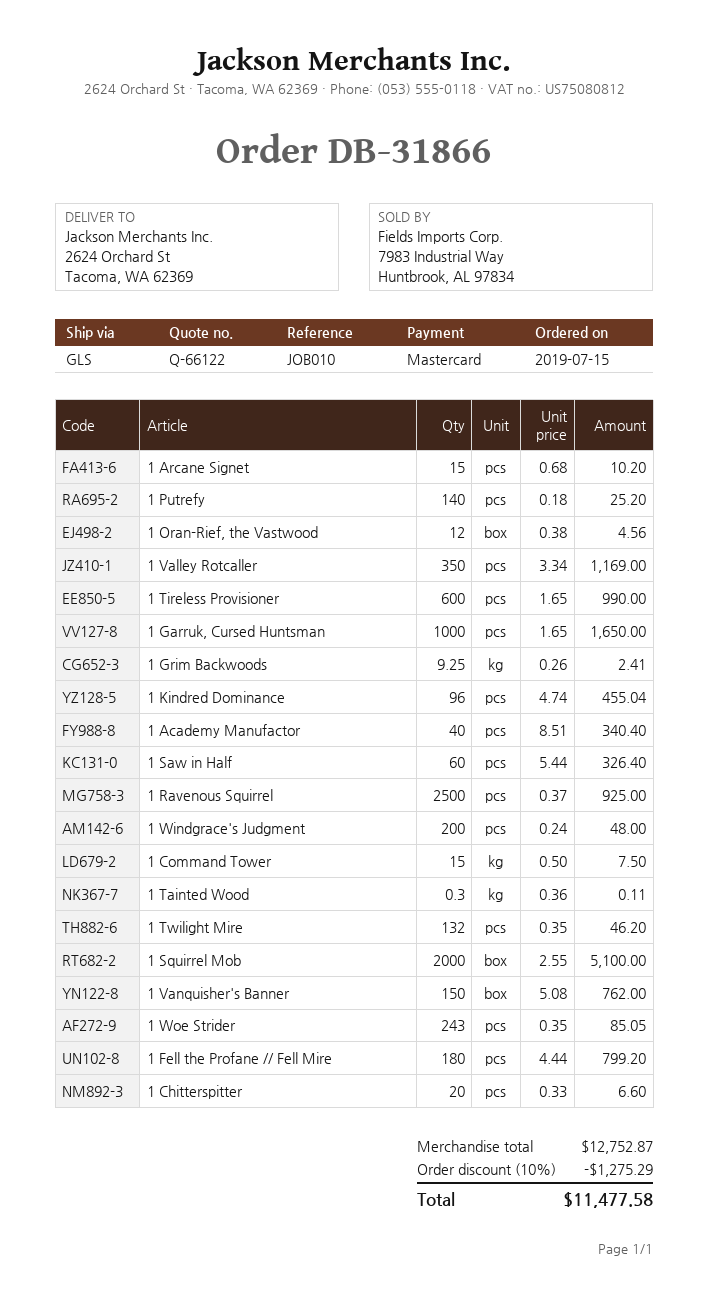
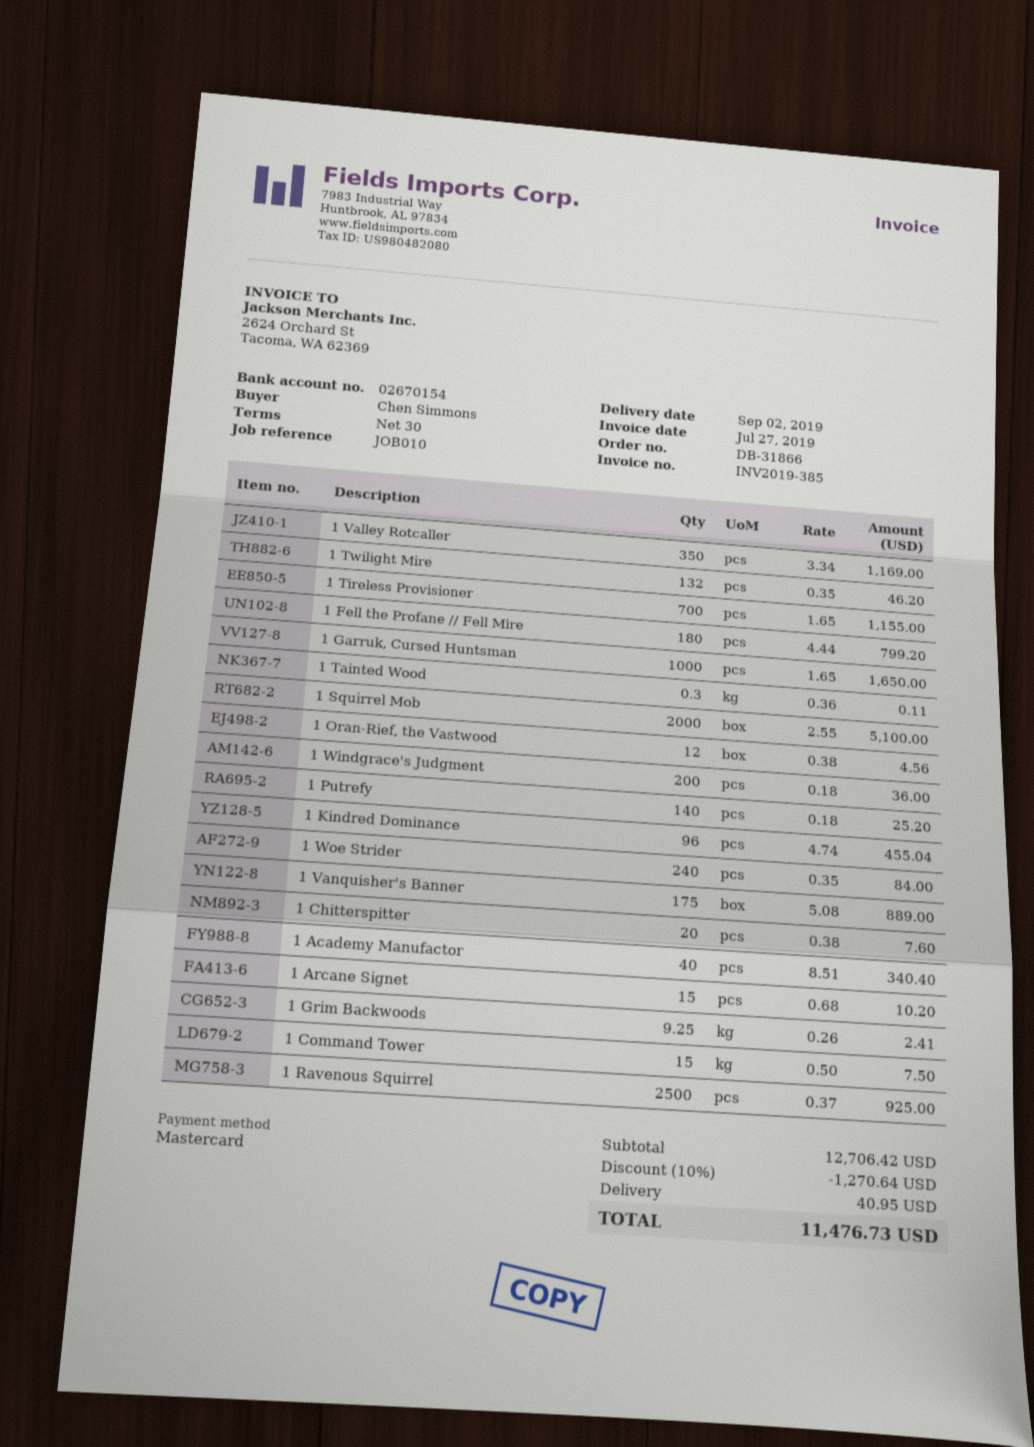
1 Tireless Provisioner: 600 x 1.65 = 990.00 -> 700 x 1.65 = 1155.00
1 Saw in Half: 60 x 5.44 = 326.40 -> none
1 Windgrace's Judgment: 200 x 0.24 = 48.00 -> 200 x 0.18 = 36.00
1 Vanquisher's Banner: 150 x 5.08 = 762.00 -> 175 x 5.08 = 889.00
1 Woe Strider: 243 x 0.35 = 85.05 -> 240 x 0.35 = 84.00
1 Chitterspitter: 20 x 0.33 = 6.60 -> 20 x 0.38 = 7.60
subtotal: 12752.87 -> 12706.42
discount: 10% = 1275.29 -> 10% = 1270.64
shipping: none -> 40.95
total: 11477.58 -> 11476.73

